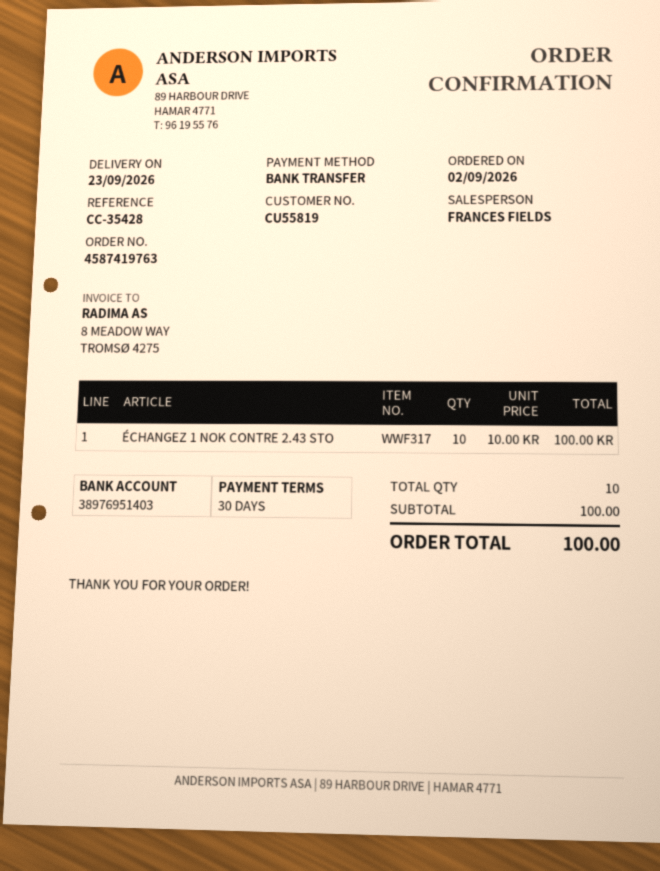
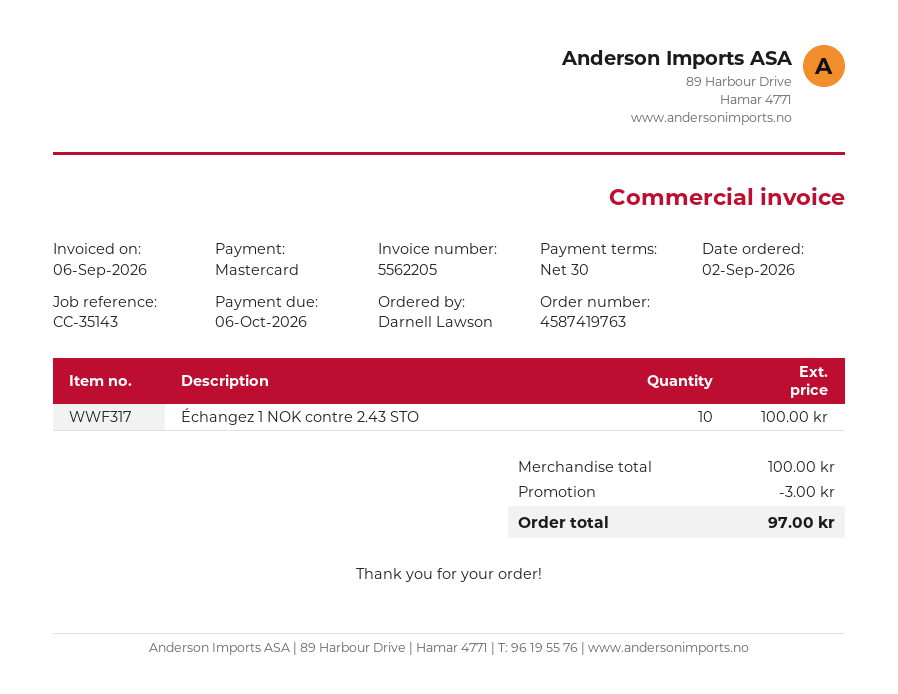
reference: CC-35428 -> CC-35143
payment method: bank transfer -> Mastercard
discount: none -> 3.00
total: 100.00 -> 97.00

